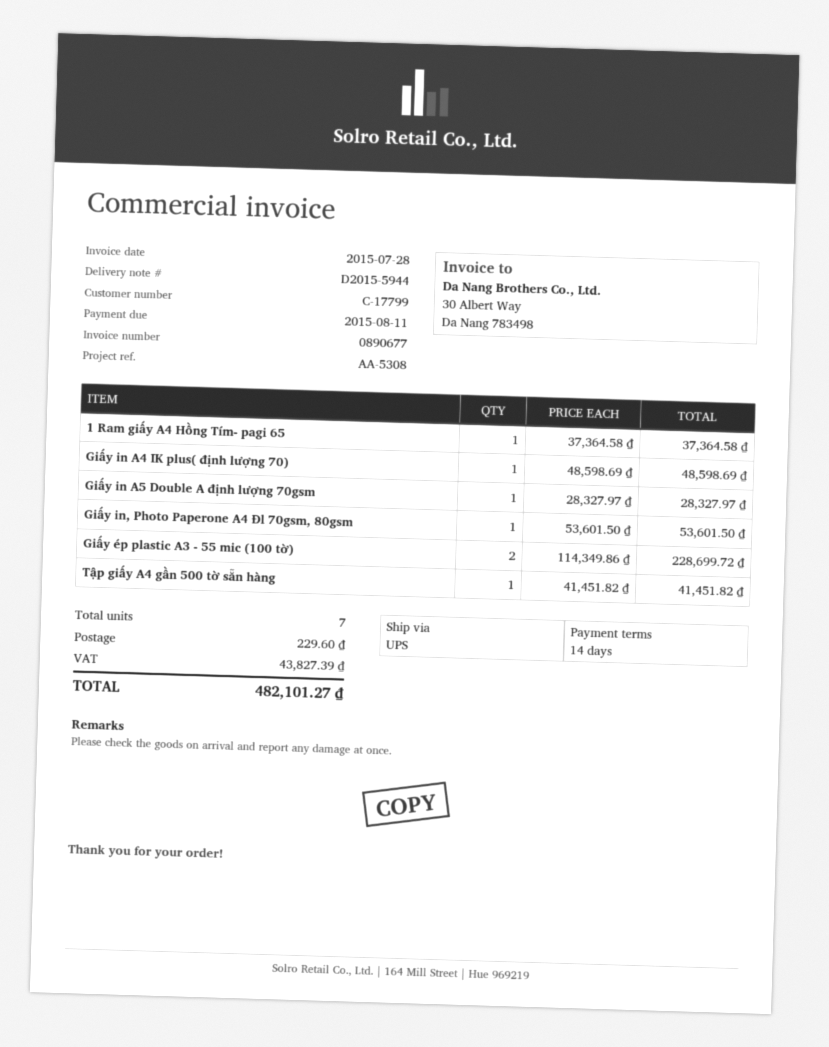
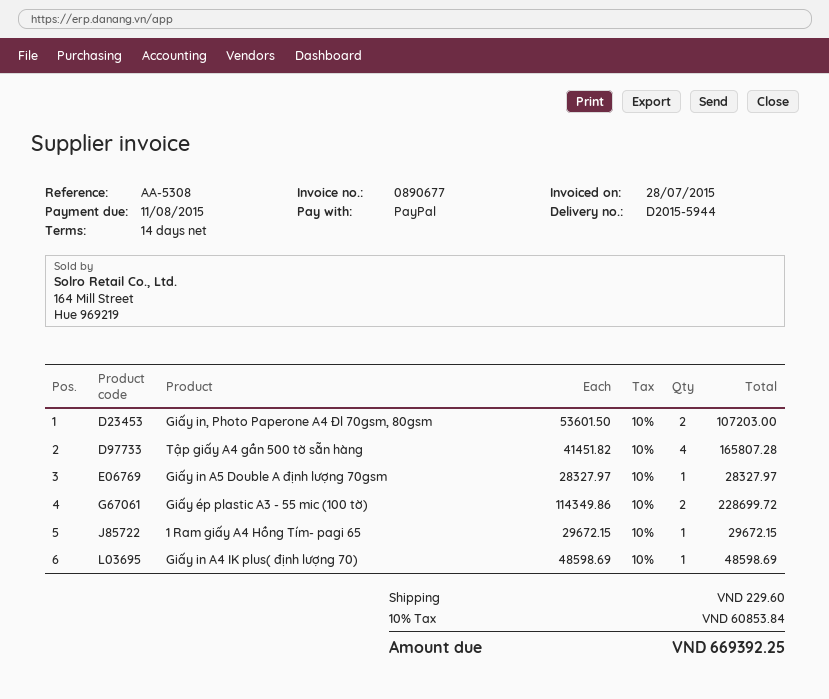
1 Ram giấy A4 Hồng Tím- pagi 65: 1 x 37364.58 = 37364.58 -> 1 x 29672.15 = 29672.15
Giấy in, Photo Paperone A4 Đl 70gsm, 80gsm: 1 x 53601.50 = 53601.50 -> 2 x 53601.50 = 107203.00
Tập giấy A4 gần 500 tờ sẵn hàng: 1 x 41451.82 = 41451.82 -> 4 x 41451.82 = 165807.28
tax: 43827.39 -> 60853.84
total: 482101.27 -> 669392.25

